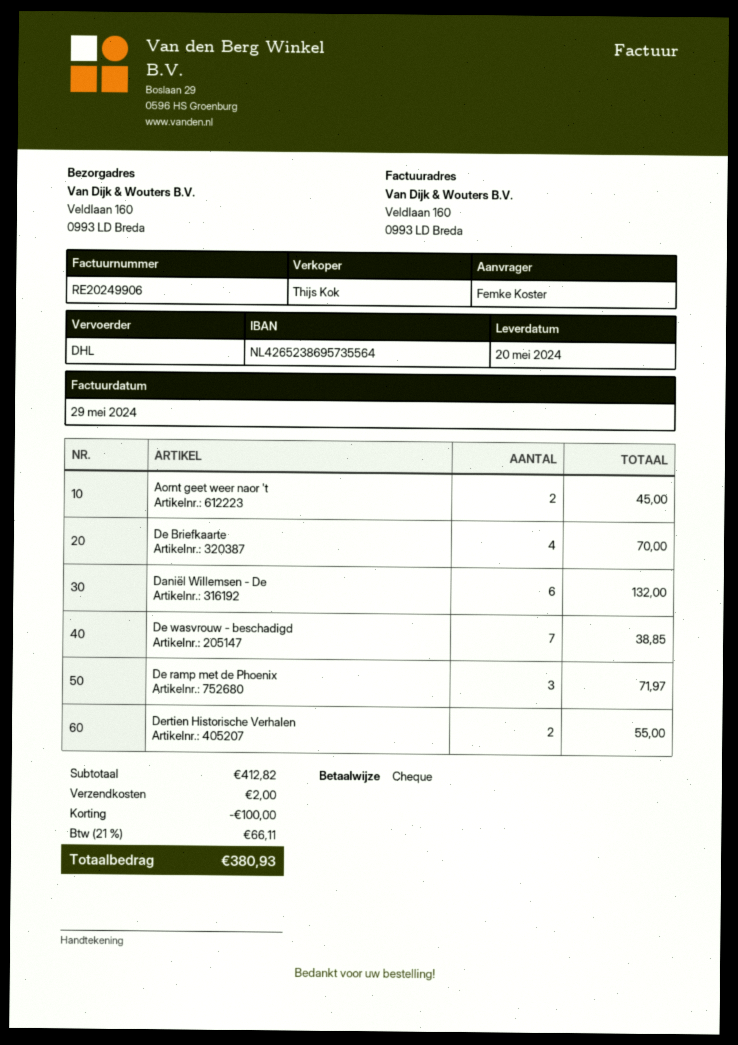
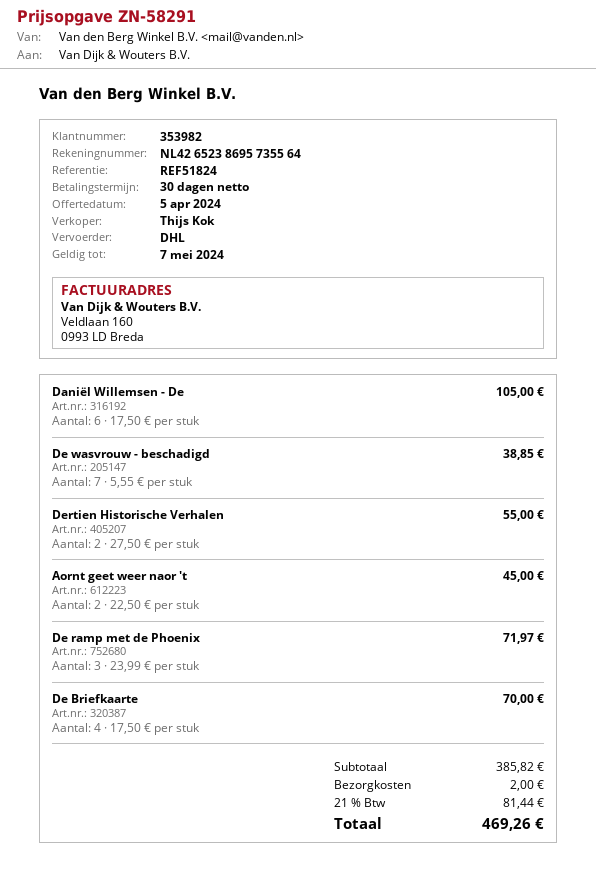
Daniël Willemsen - De: 6 for 132.00 -> 6 for 105.00
subtotal: 412.82 -> 385.82
discount: 100.00 -> none
tax: 21% = 66.11 -> 21% = 81.44
total: 380.93 -> 469.26

